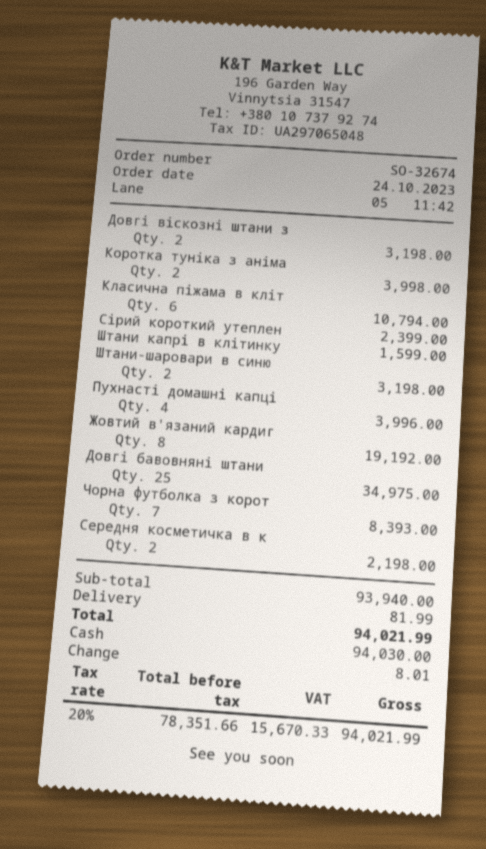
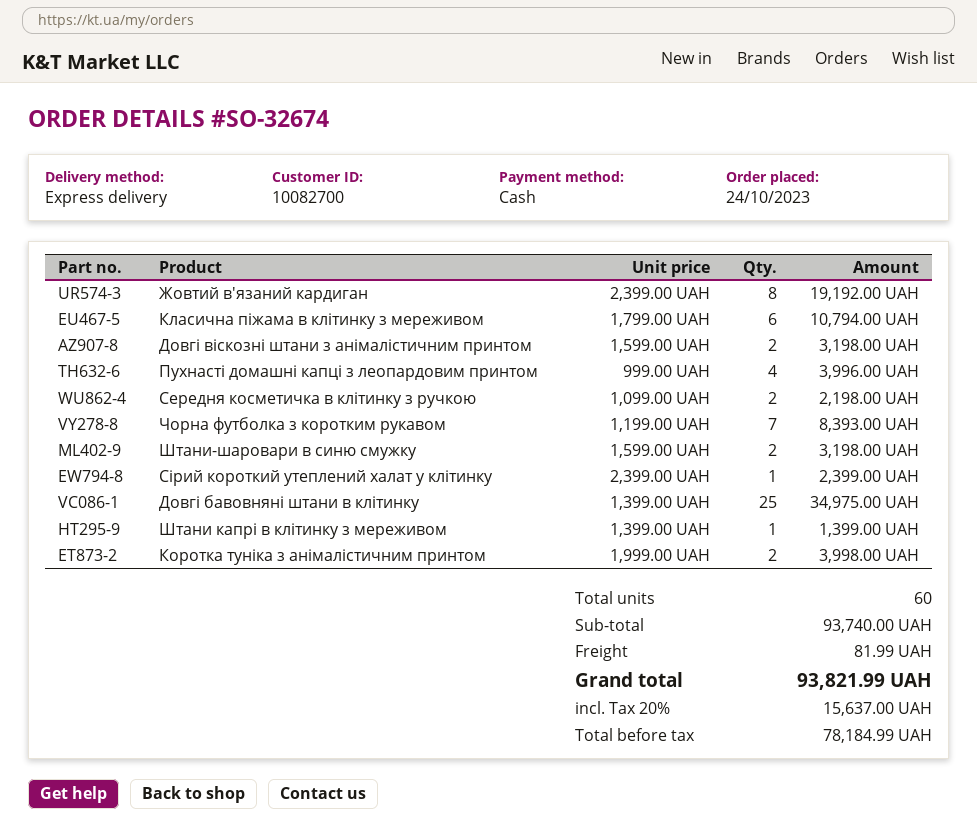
Штани капрі в клітинку: 1 for 1599.00 -> 1 for 1399.00
subtotal: 93940.00 -> 93740.00
net: 78351.66 -> 78184.99
tax: 20% = 15670.33 -> 20% = 15637.00
total: 94021.99 -> 93821.99

